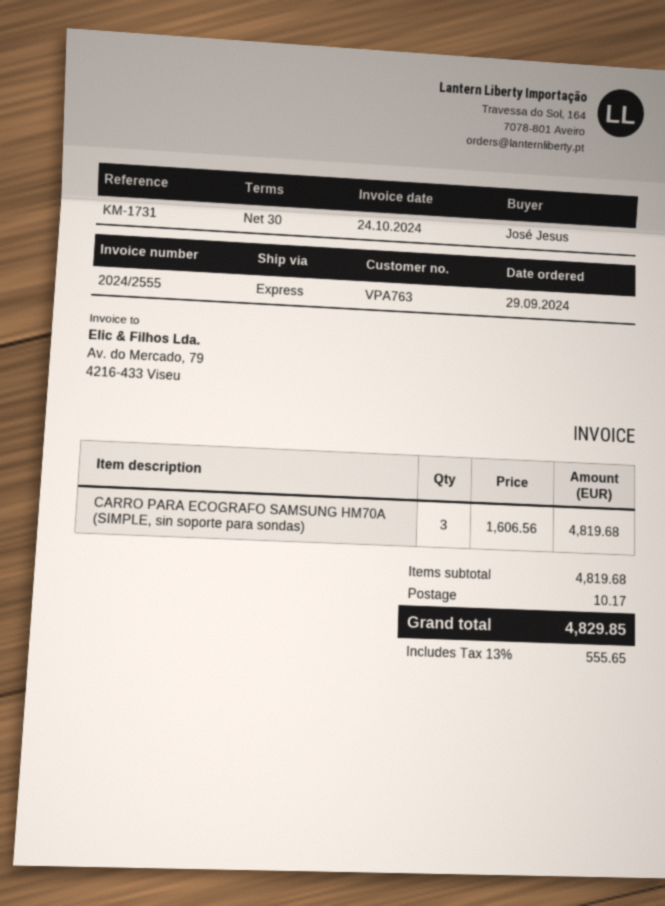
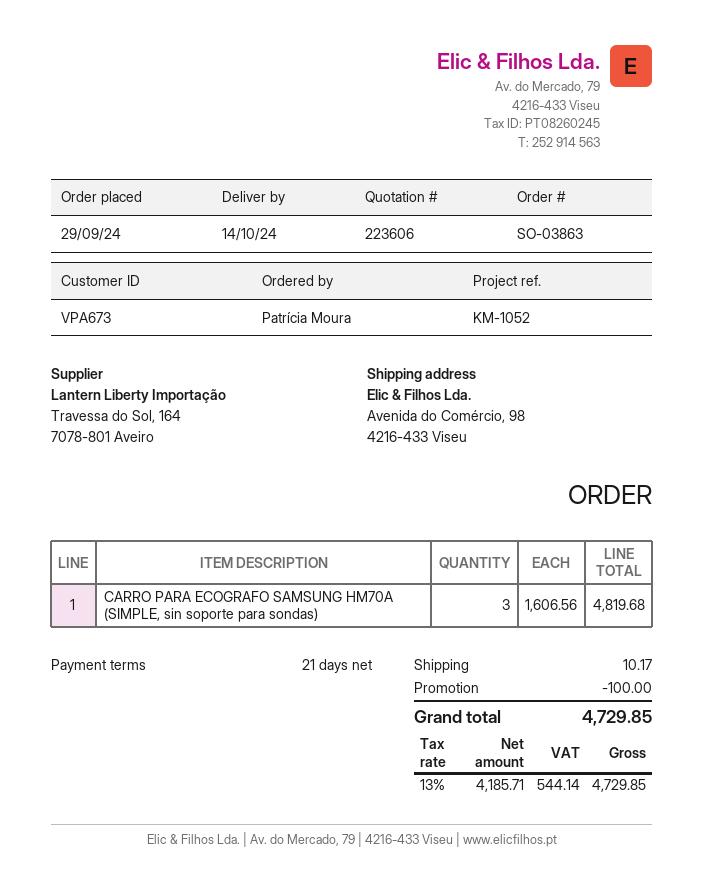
payment terms: 30 days -> 21 days
customer number: VPA763 -> VPA673
reference: KM-1731 -> KM-1052
ordered by: José Jesus -> Patrícia Moura
discount: none -> 100.00
tax: 13% = 555.65 -> 13% = 544.14
total: 4829.85 -> 4729.85

